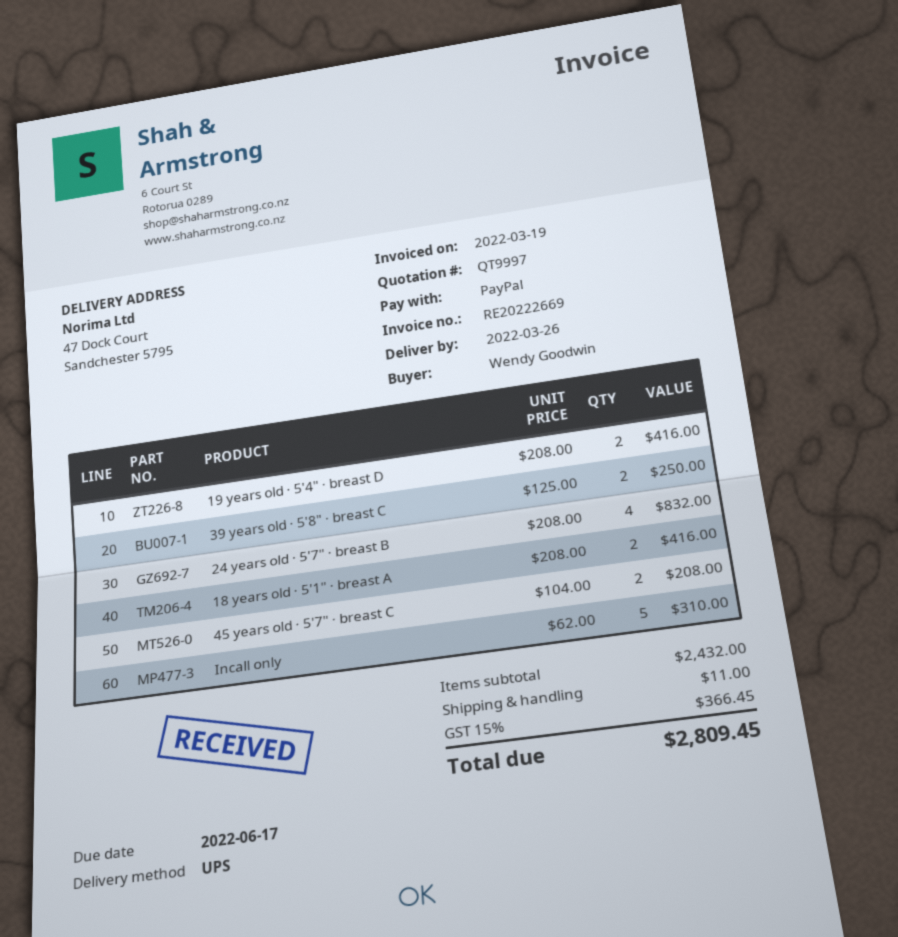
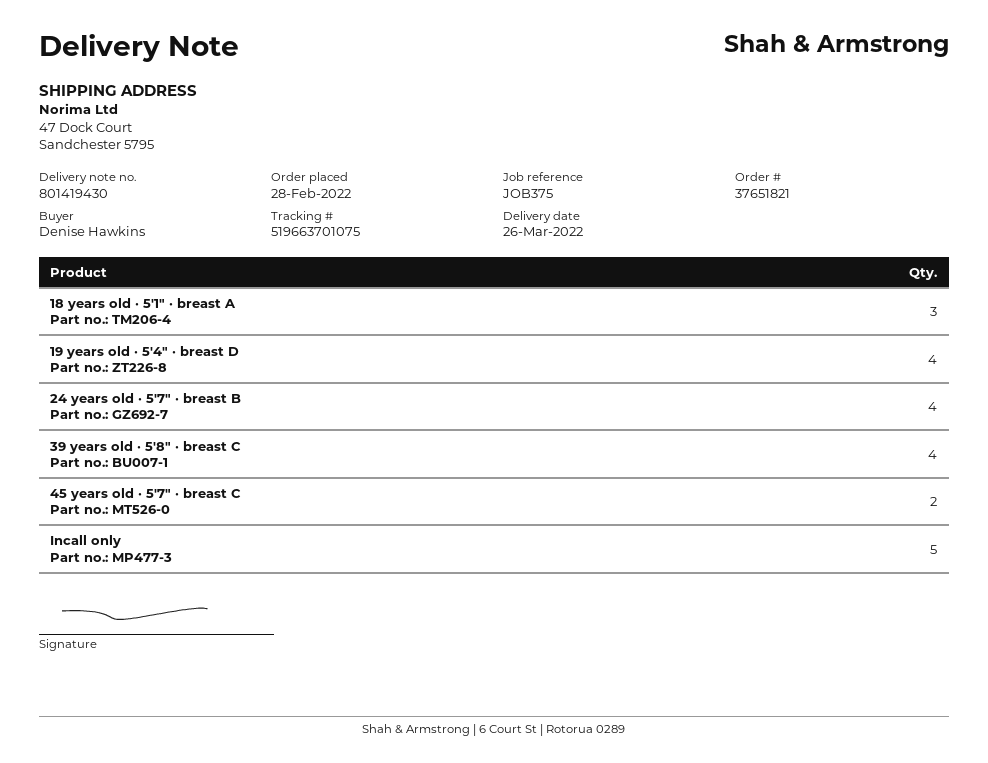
ordered by: Wendy Goodwin -> Denise Hawkins
19 years old · 5'4" · breast D: 2 -> 4
39 years old · 5'8" · breast C: 2 -> 4
18 years old · 5'1" · breast A: 2 -> 3

